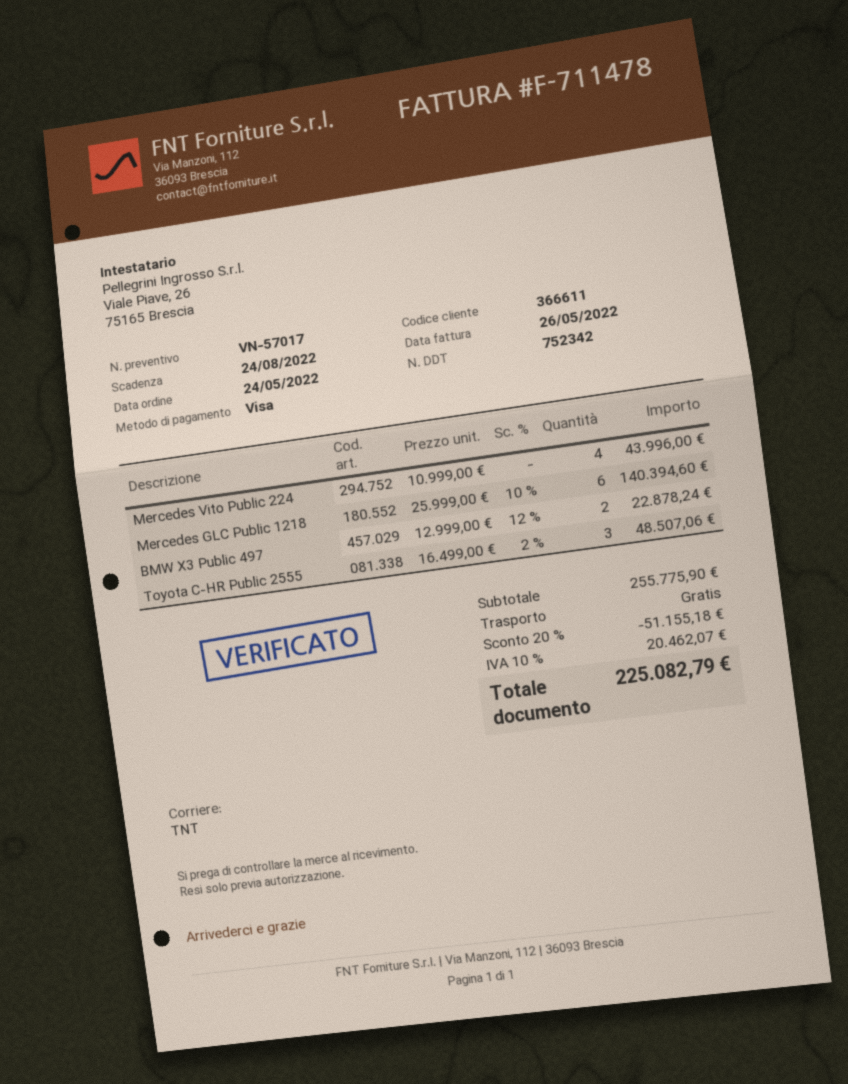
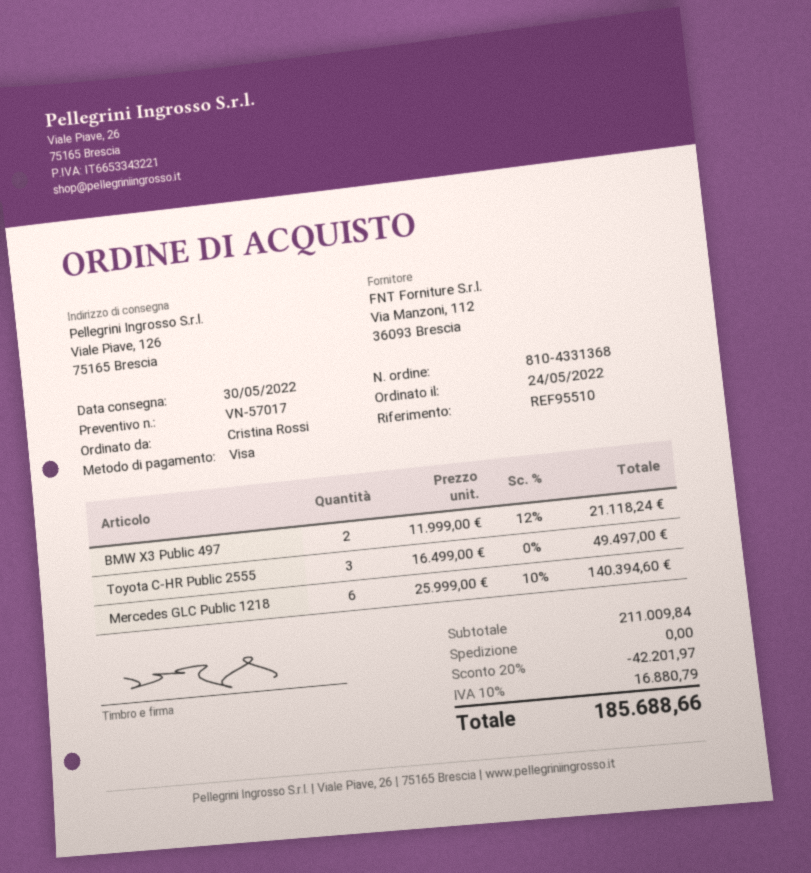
Mercedes Vito Public 224: 4 x 10999.00 = 43996.00 -> none
BMW X3 Public 497: 2 x 12999.00 - 12% = 22878.24 -> 2 x 11999.00 - 12% = 21118.24
Toyota C-HR Public 2555: 3 x 16499.00 - 2% = 48507.06 -> 3 x 16499.00 = 49497.00
subtotal: 255775.90 -> 211009.84
discount: 20% = 51155.18 -> 20% = 42201.97
tax: 10% = 20462.07 -> 10% = 16880.79
total: 225082.79 -> 185688.66

